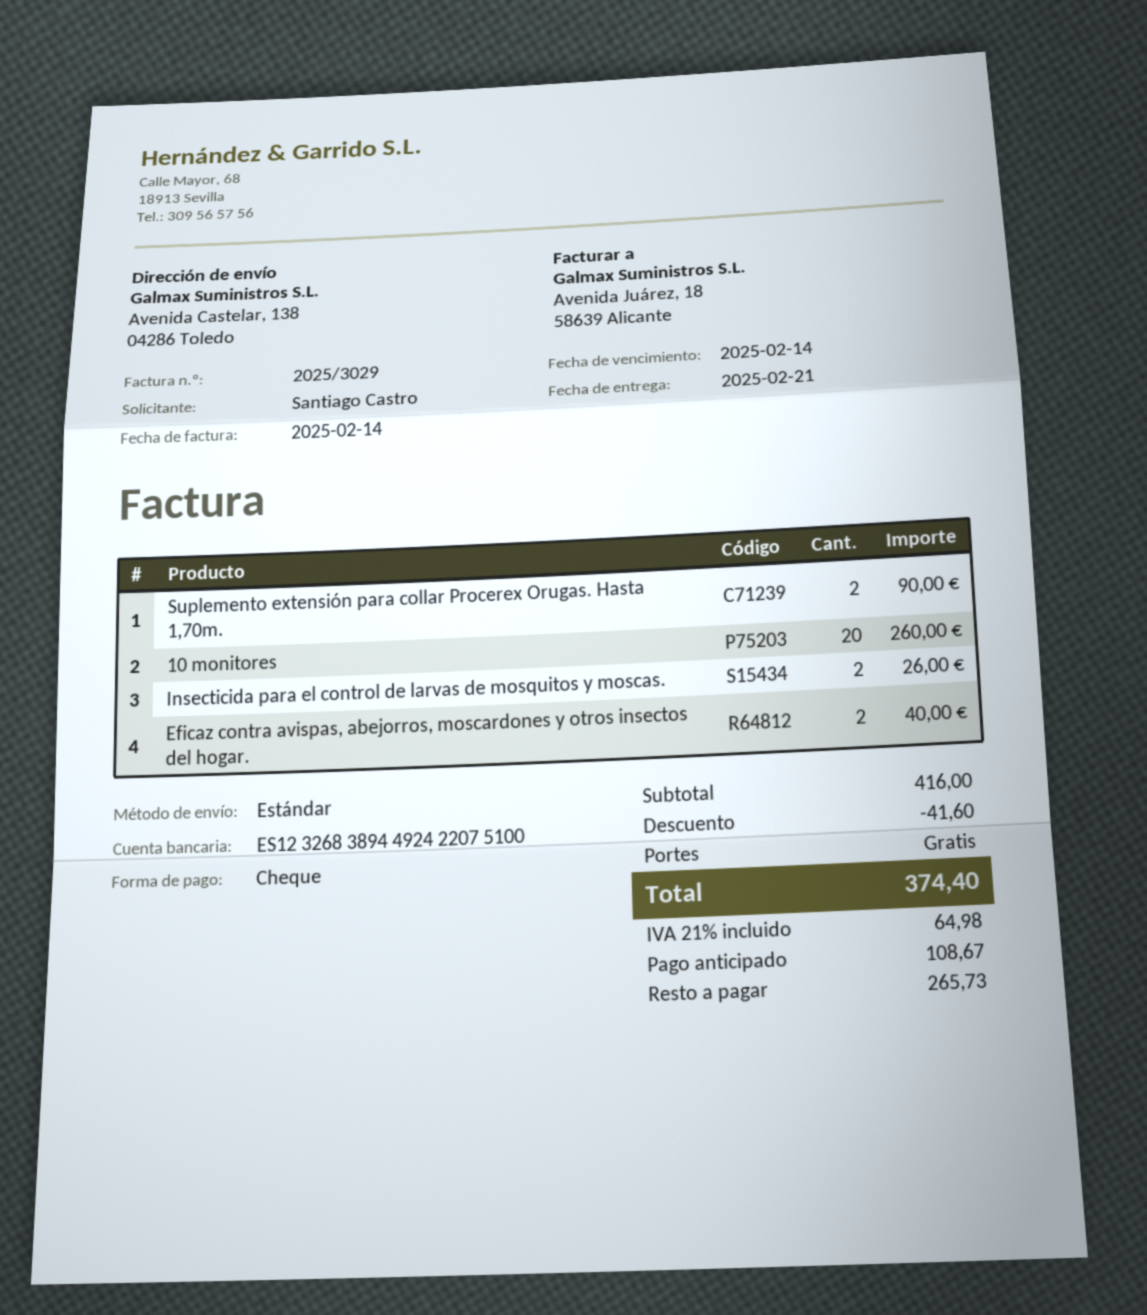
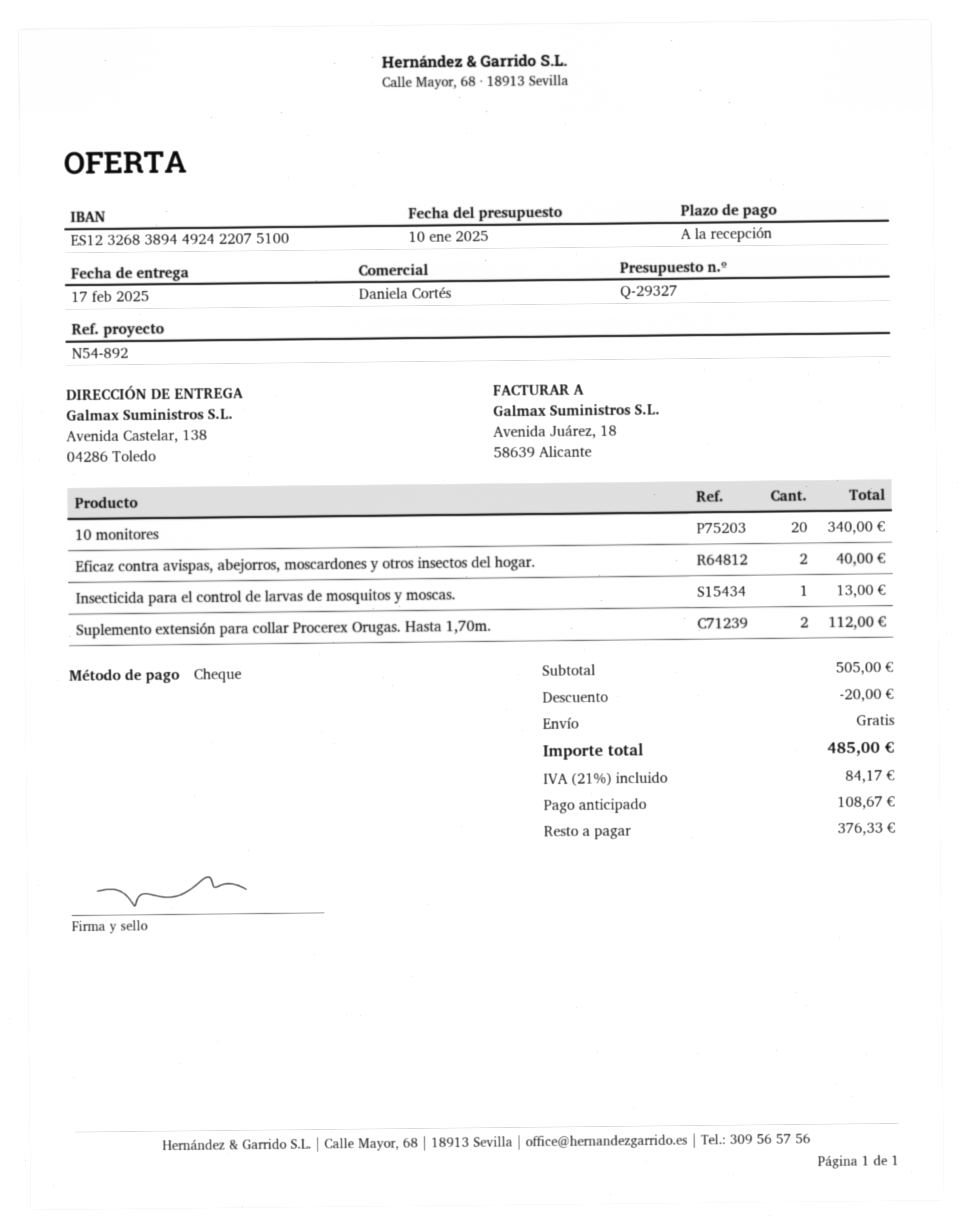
delivery date: 2025-02-21 -> 2025-02-17
Suplemento extensión para collar Procerex Orugas. Hasta 1,70m.: 2 for 90.00 -> 2 for 112.00
10 monitores: 20 for 260.00 -> 20 for 340.00
Insecticida para el control de larvas de mosquitos y moscas.: 2 for 26.00 -> 1 for 13.00
subtotal: 416.00 -> 505.00
discount: 41.60 -> 20.00
tax: 21% = 64.98 -> 21% = 84.17
total: 374.40 -> 485.00
balance: 265.73 -> 376.33

